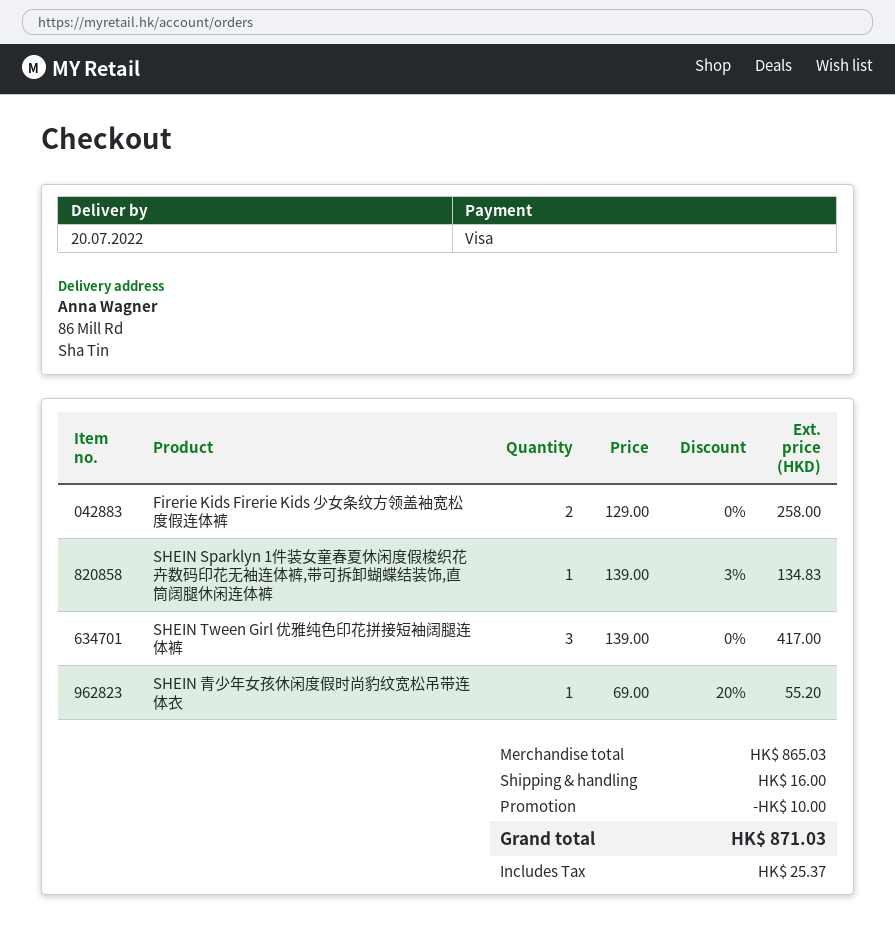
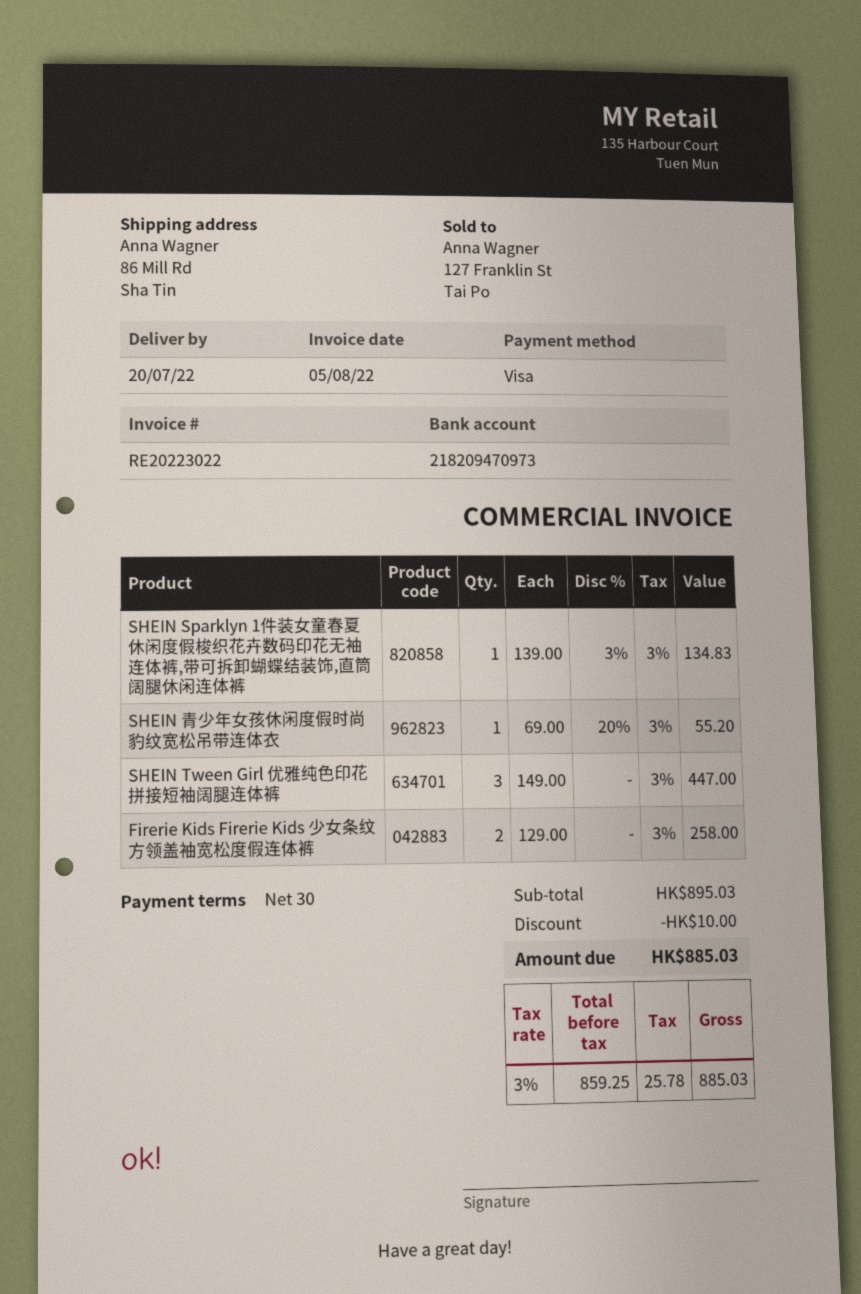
SHEIN Tween Girl 优雅纯色印花拼接短袖阔腿连体裤: 3 x 139.00 = 417.00 -> 3 x 149.00 = 447.00
subtotal: 865.03 -> 895.03
shipping: 16.00 -> none
tax: 25.37 -> 25.78
total: 871.03 -> 885.03

